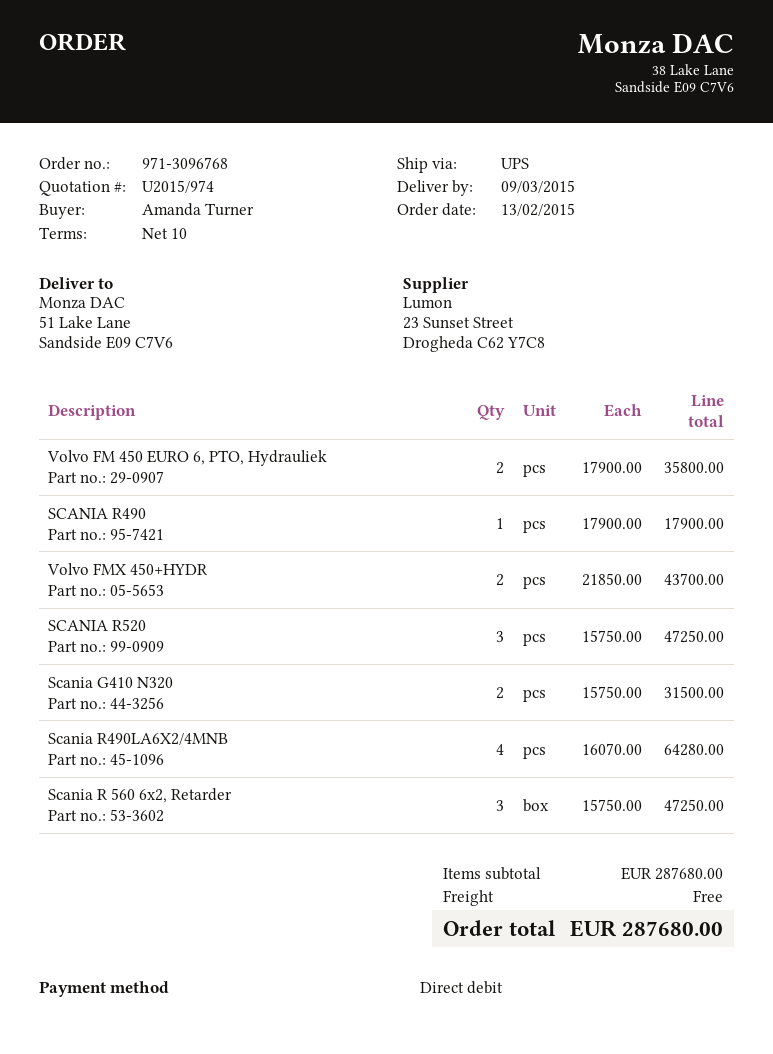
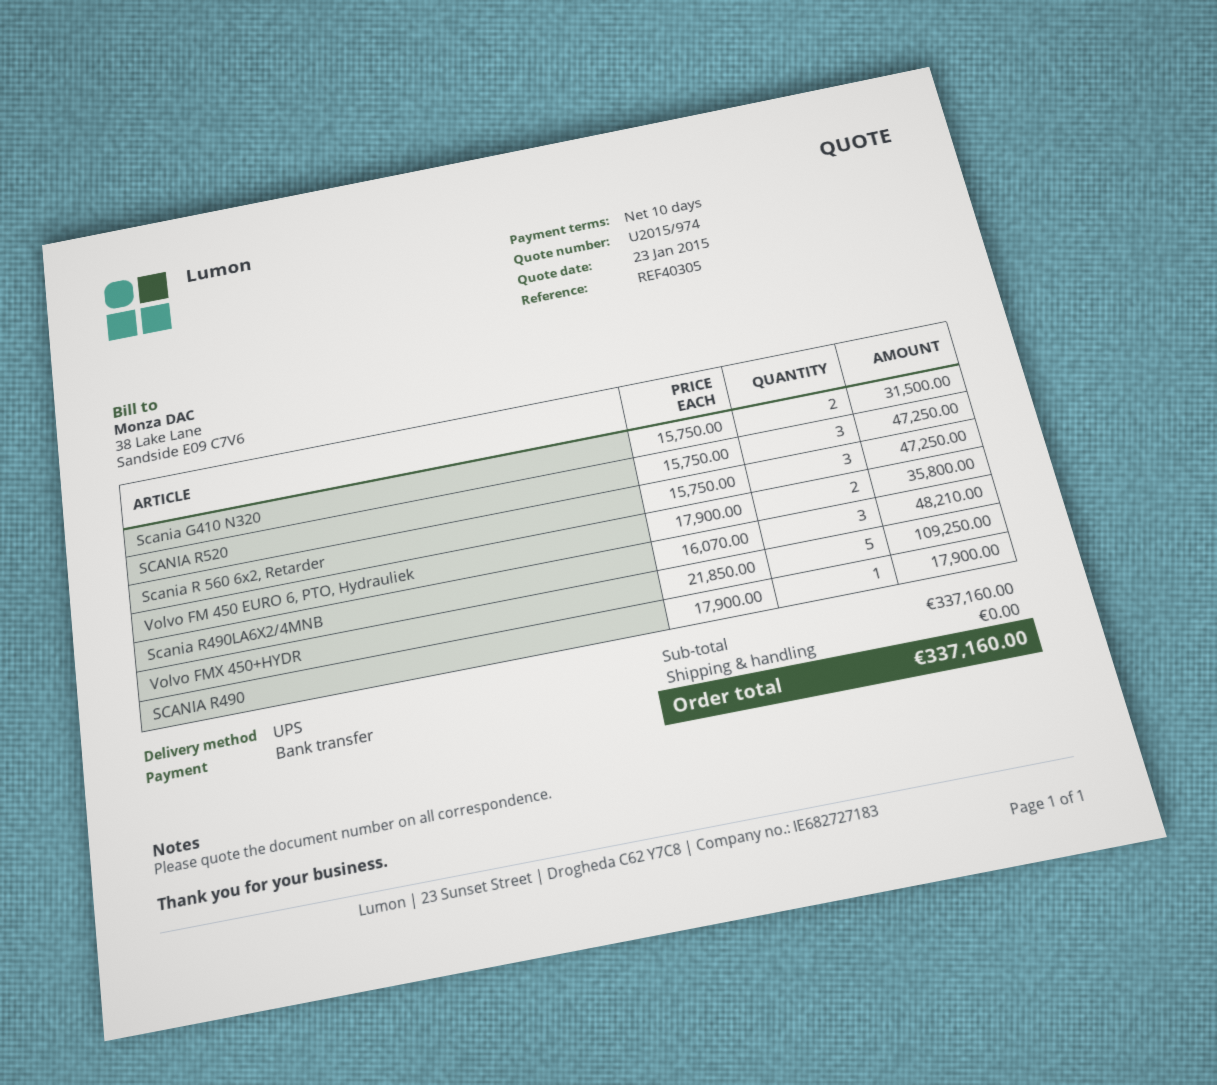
payment method: direct debit -> bank transfer
Volvo FMX 450+HYDR: 2 x 21850.00 = 43700.00 -> 5 x 21850.00 = 109250.00
Scania R490LA6X2/4MNB: 4 x 16070.00 = 64280.00 -> 3 x 16070.00 = 48210.00
subtotal: 287680.00 -> 337160.00
total: 287680.00 -> 337160.00

